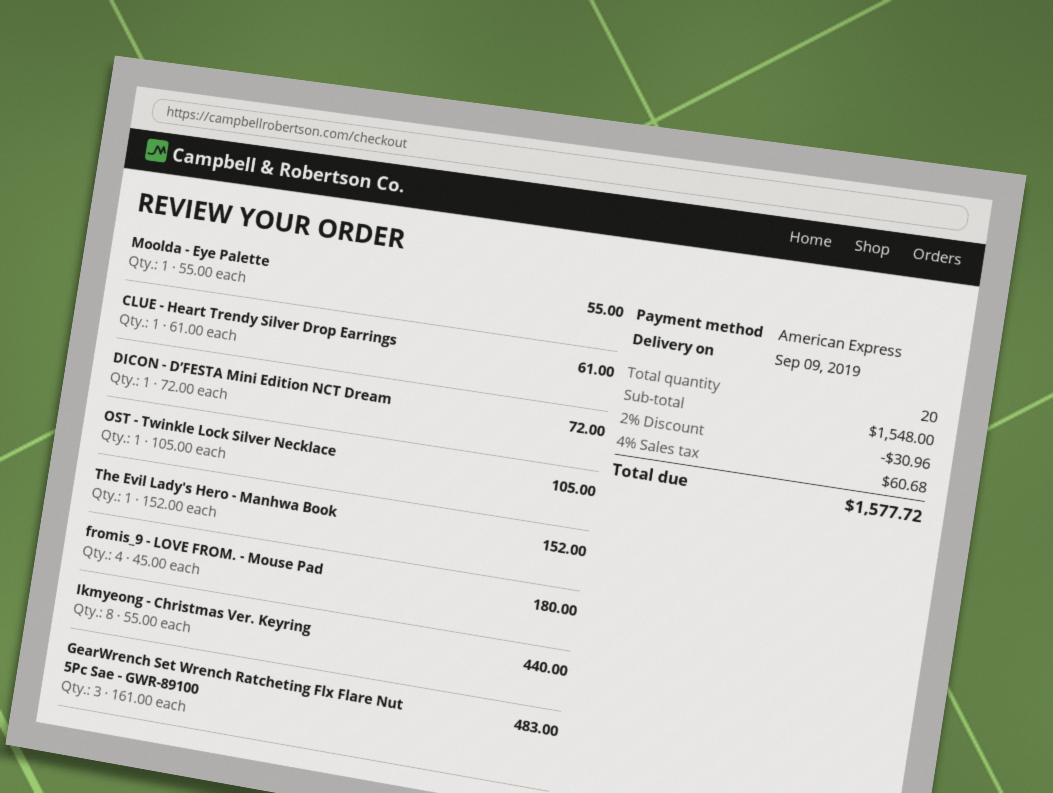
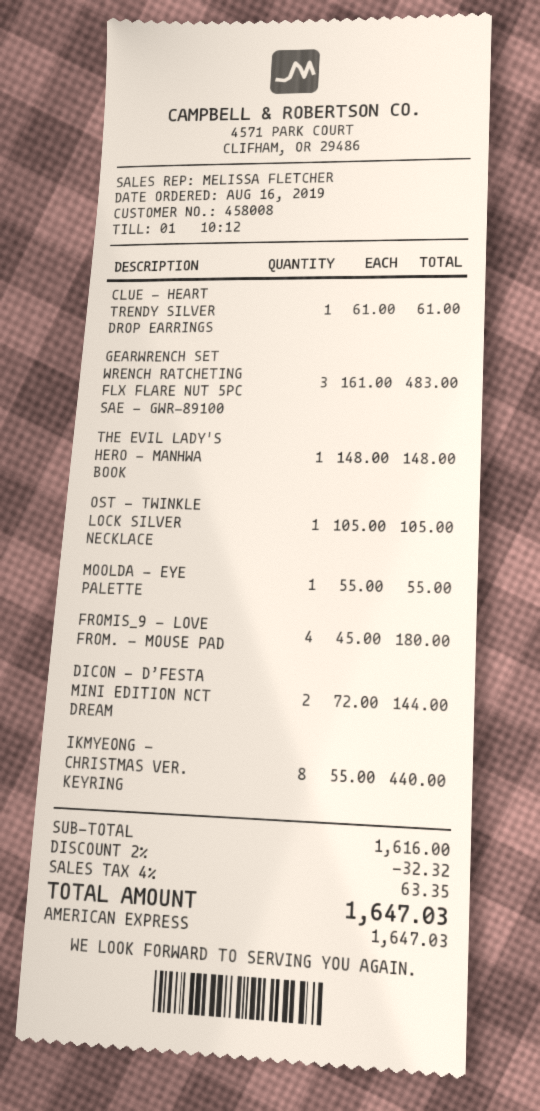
DICON - D’FESTA Mini Edition NCT Dream: 1 x 72.00 = 72.00 -> 2 x 72.00 = 144.00
The Evil Lady's Hero - Manhwa Book: 1 x 152.00 = 152.00 -> 1 x 148.00 = 148.00
subtotal: 1548.00 -> 1616.00
discount: 2% = 30.96 -> 2% = 32.32
tax: 4% = 60.68 -> 4% = 63.35
total: 1577.72 -> 1647.03

